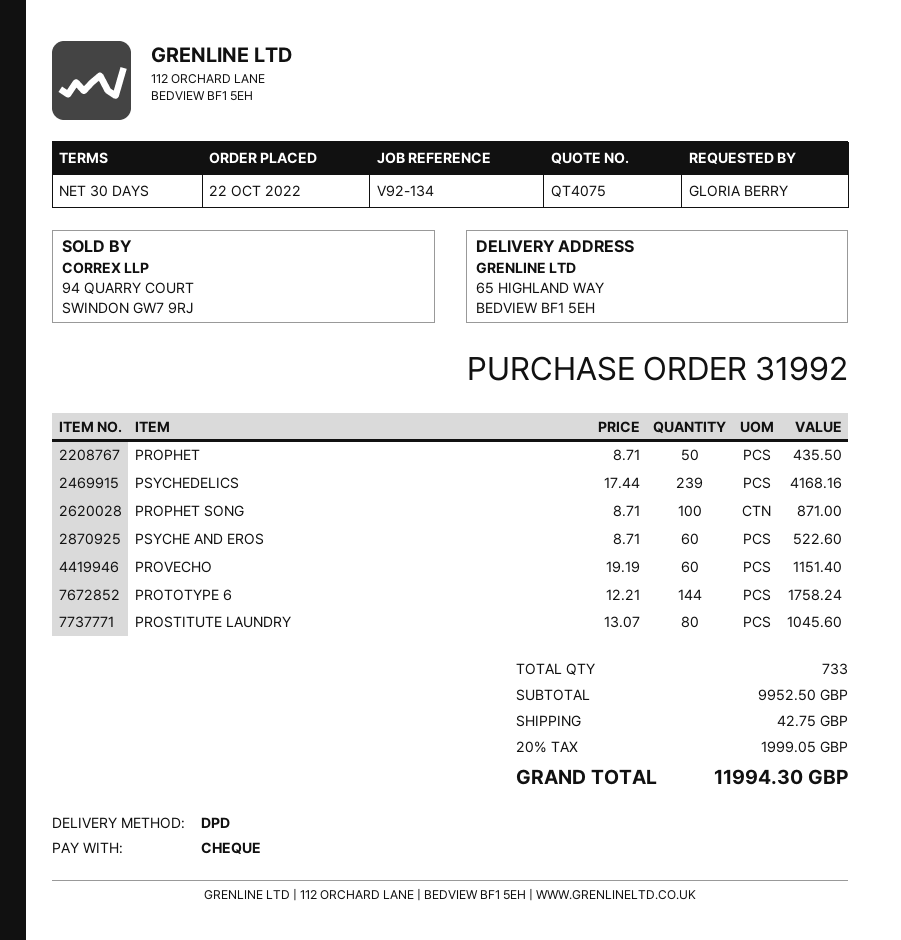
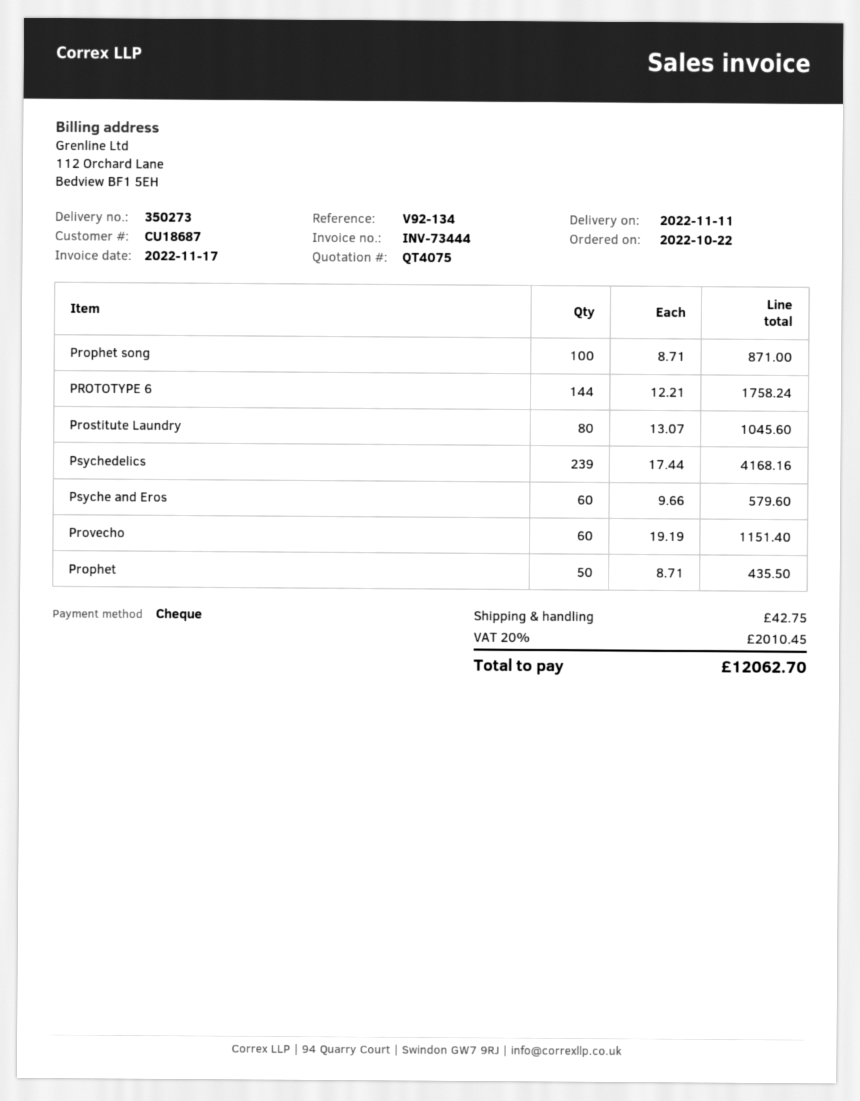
PSYCHE AND EROS: 60 x 8.71 = 522.60 -> 60 x 9.66 = 579.60
tax: 20% = 1999.05 -> 20% = 2010.45
total: 11994.30 -> 12062.70

